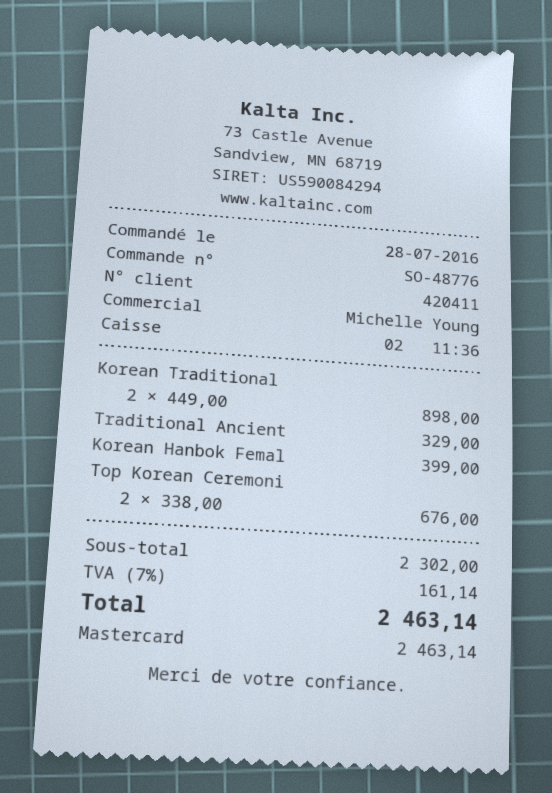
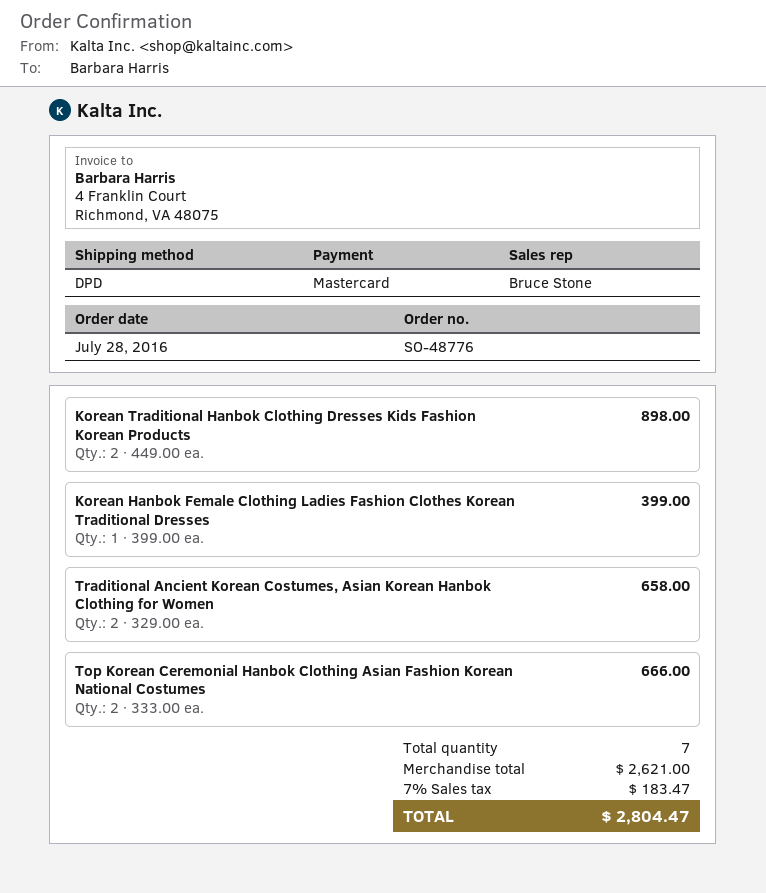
sales rep: Michelle Young -> Bruce Stone
Traditional Ancient: 1 x 329.00 = 329.00 -> 2 x 329.00 = 658.00
Top Korean Ceremoni: 2 x 338.00 = 676.00 -> 2 x 333.00 = 666.00
subtotal: 2302.00 -> 2621.00
tax: 7% = 161.14 -> 7% = 183.47
total: 2463.14 -> 2804.47

